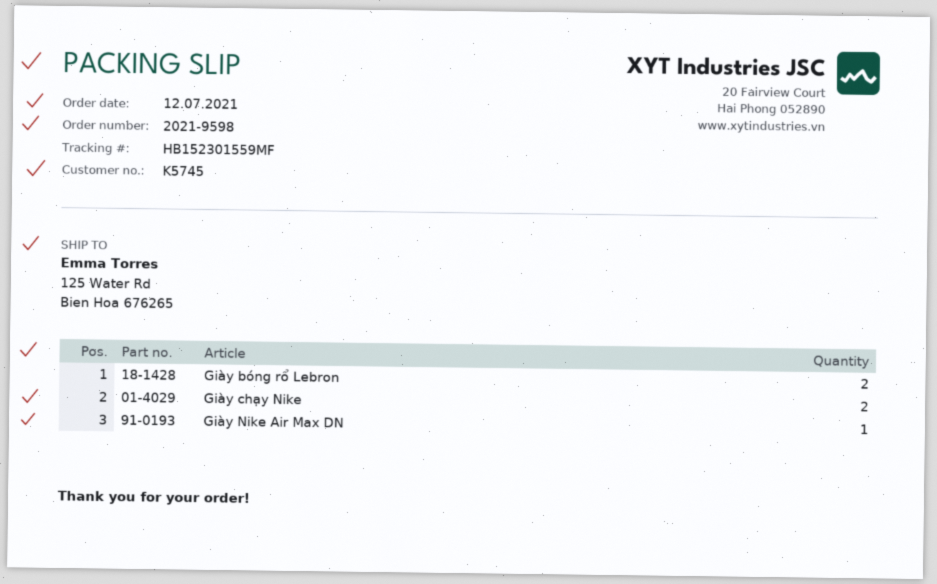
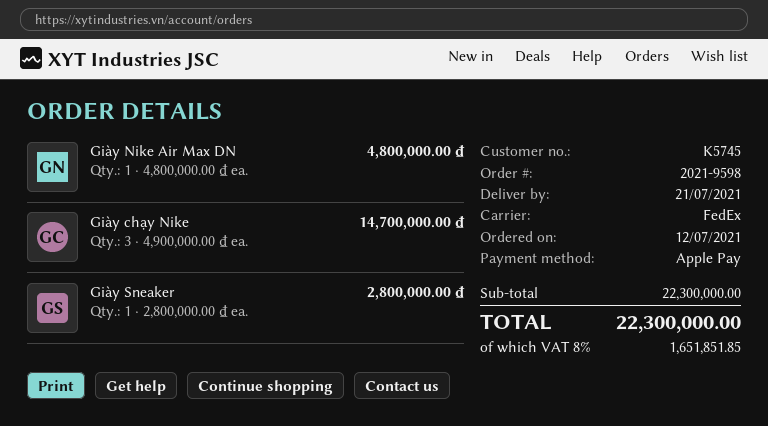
Giày bóng rổ Lebron: 2 -> none
Giày chạy Nike: 2 -> 3
Giày Sneaker: none -> 1

